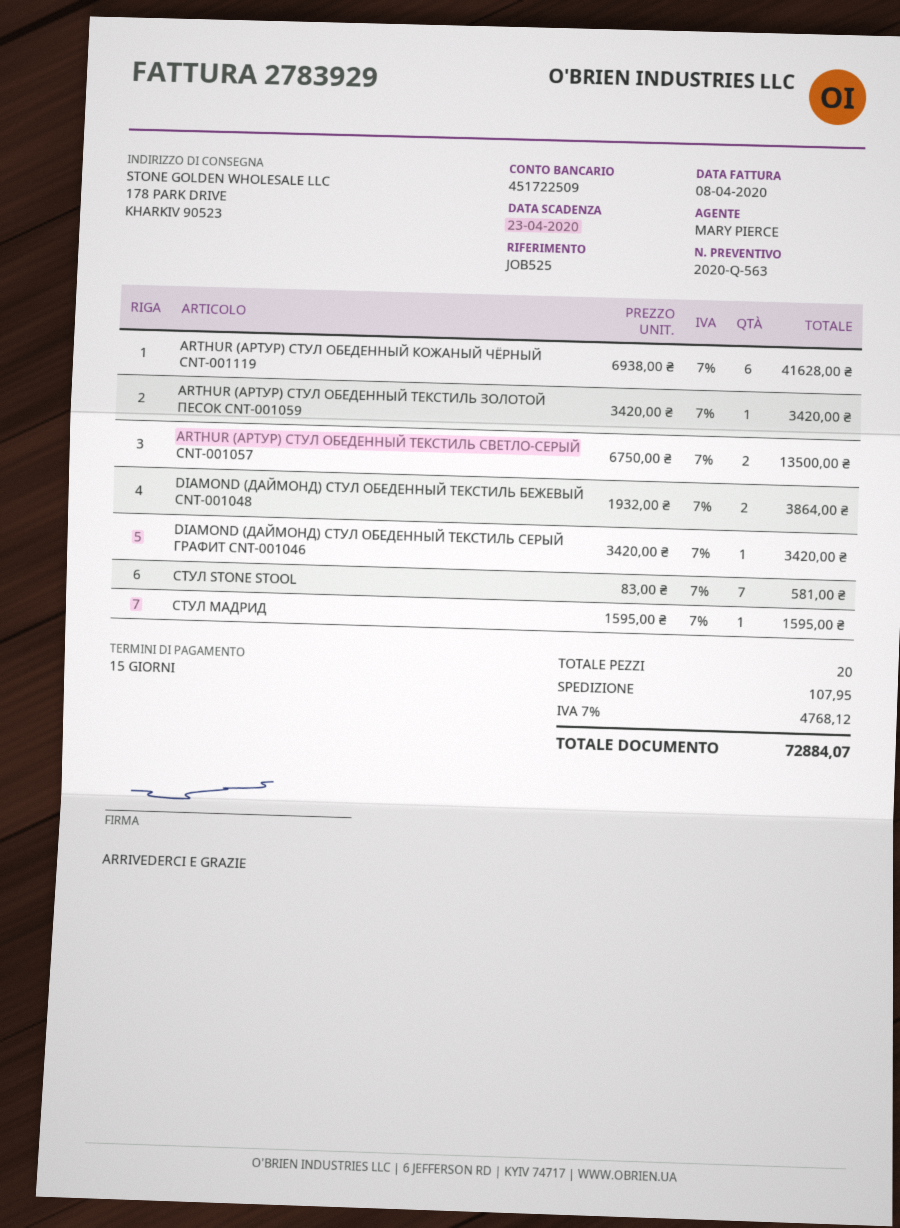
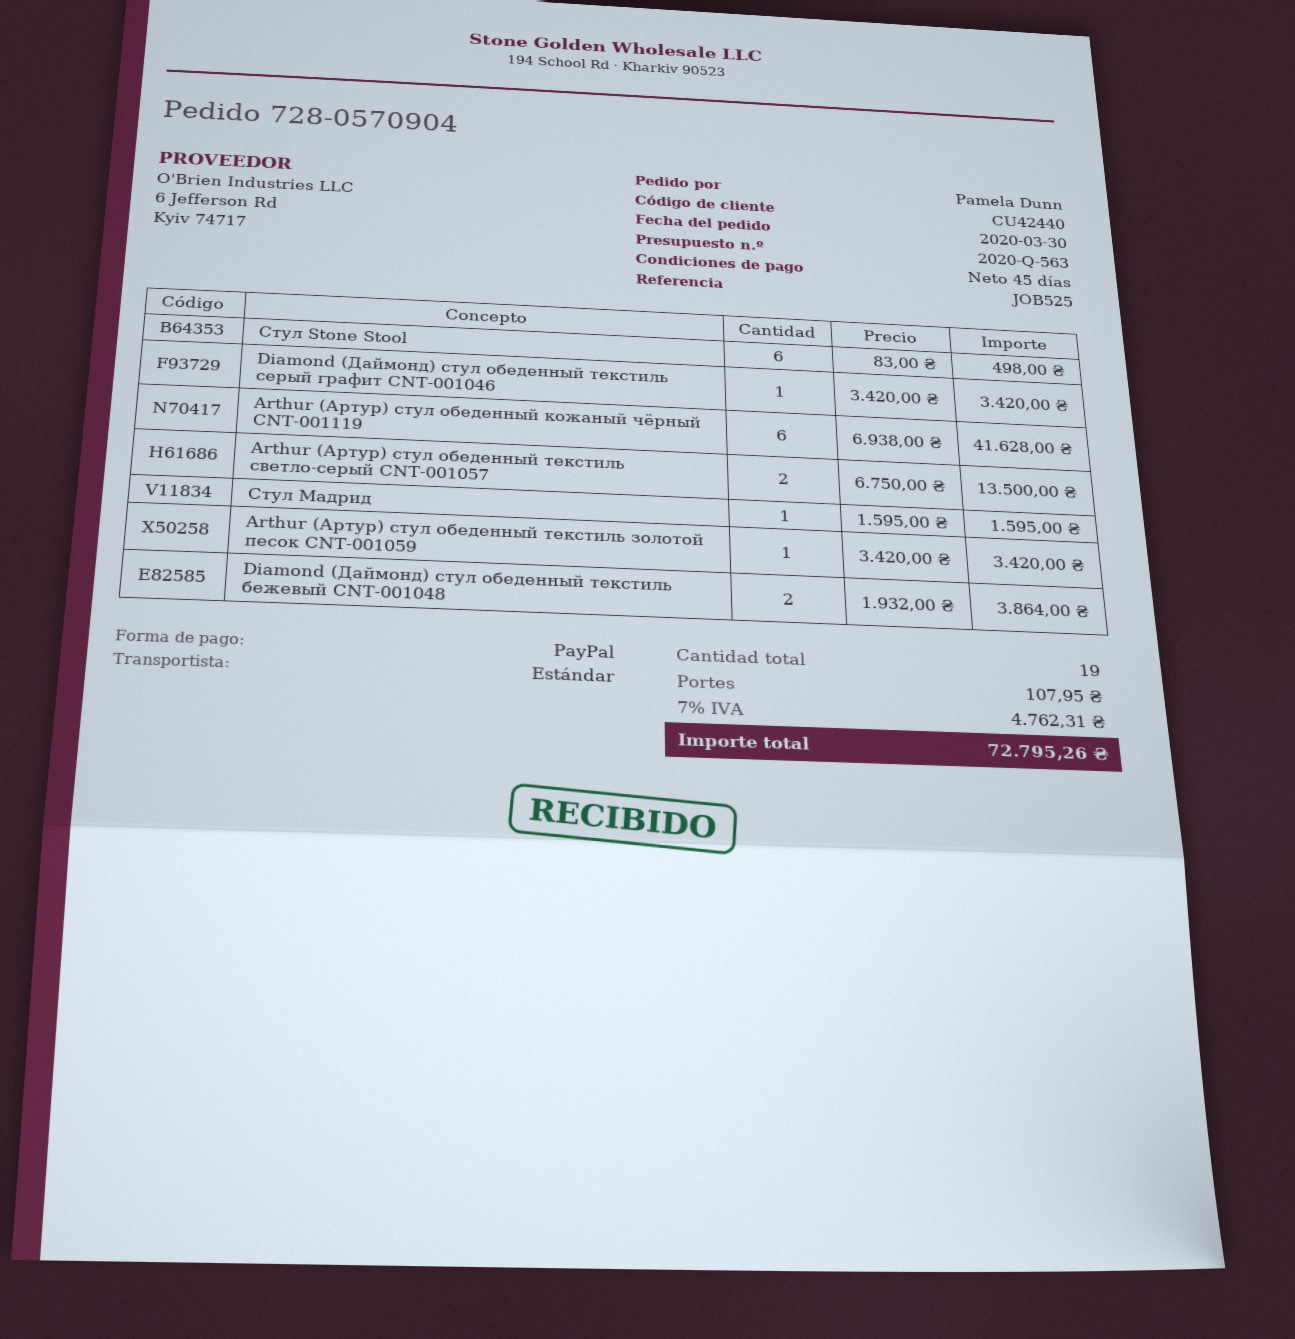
payment terms: 15 days -> 45 days
СТУЛ STONE STOOL: 7 x 83.00 = 581.00 -> 6 x 83.00 = 498.00
total quantity: 20 -> 19
tax: 7% = 4768.12 -> 7% = 4762.31
total: 72884.07 -> 72795.26

